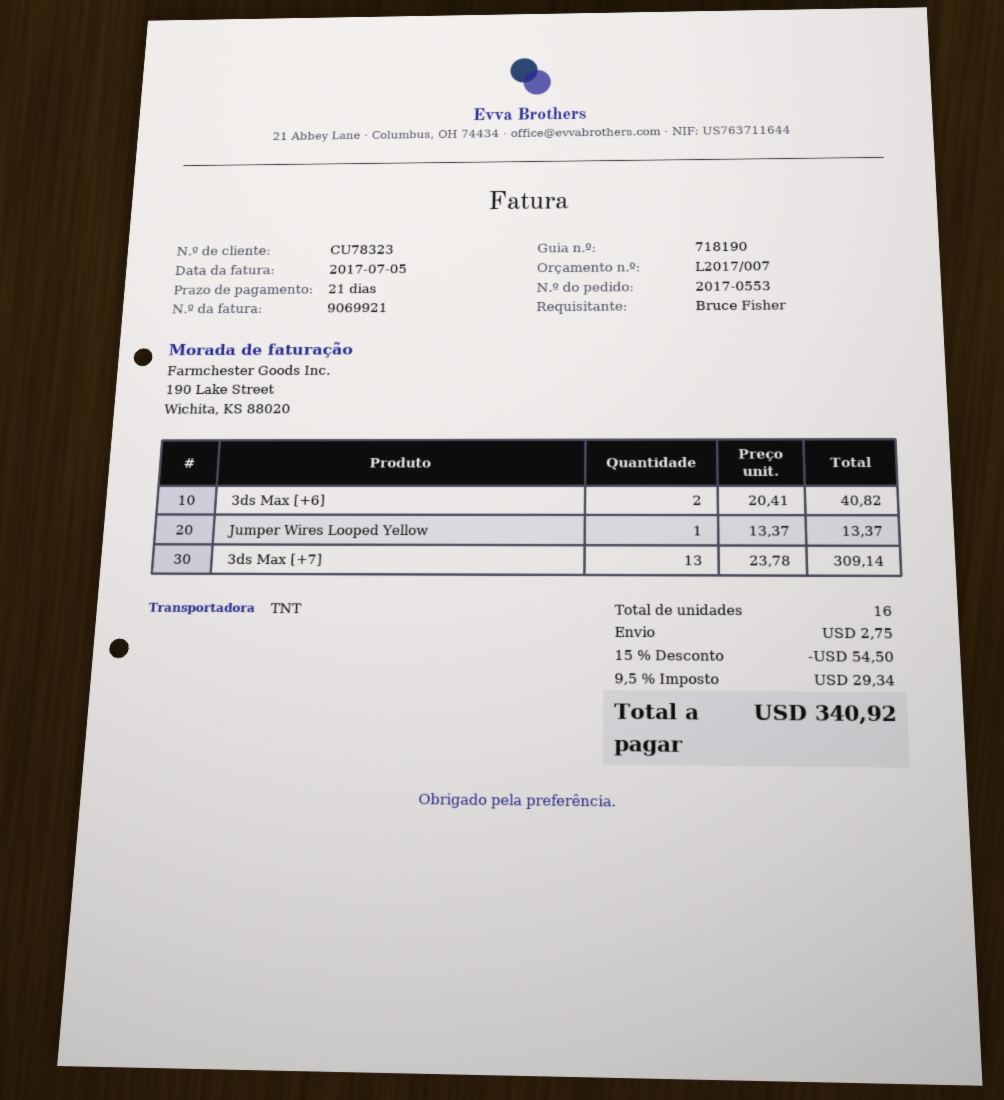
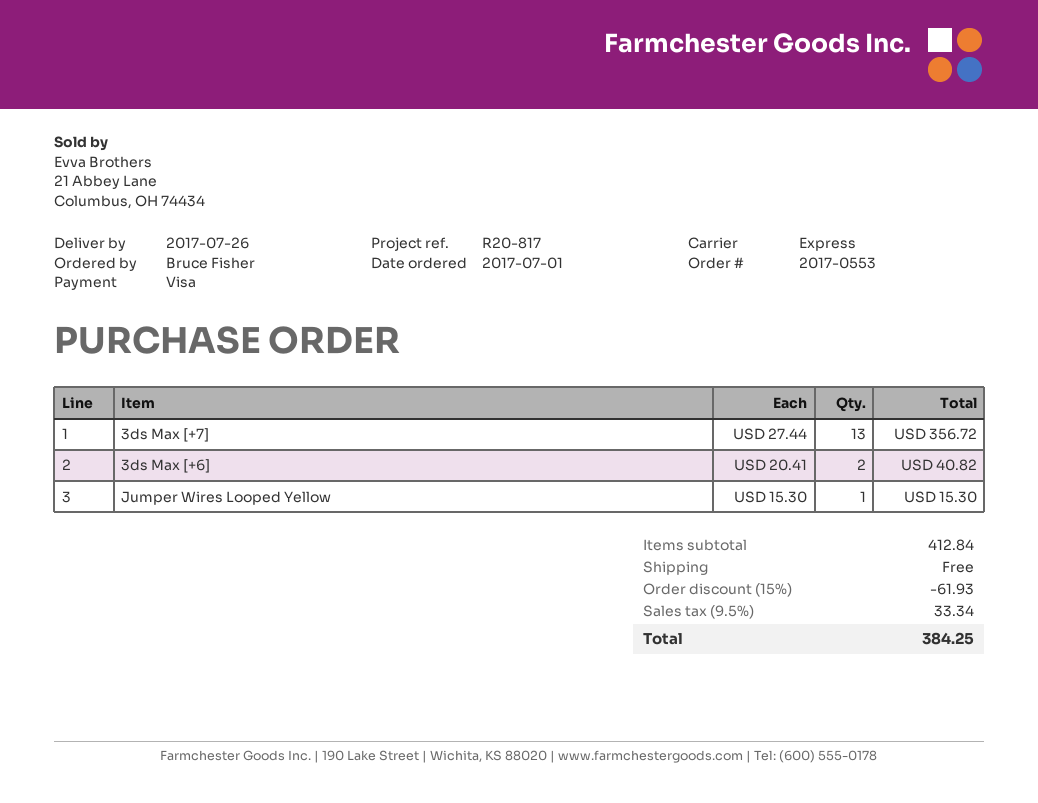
shipping method: TNT -> express
Jumper Wires Looped Yellow: 1 x 13.37 = 13.37 -> 1 x 15.30 = 15.30
3ds Max [+7]: 13 x 23.78 = 309.14 -> 13 x 27.44 = 356.72
discount: 15% = 54.50 -> 15% = 61.93
shipping: 2.75 -> 0.00
tax: 9.5% = 29.34 -> 9.5% = 33.34
total: 340.92 -> 384.25

